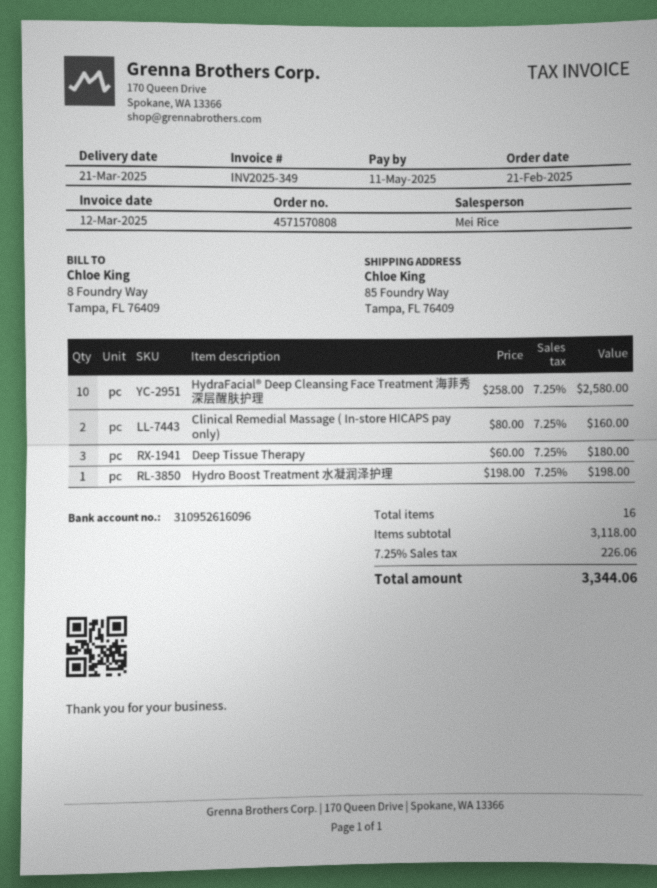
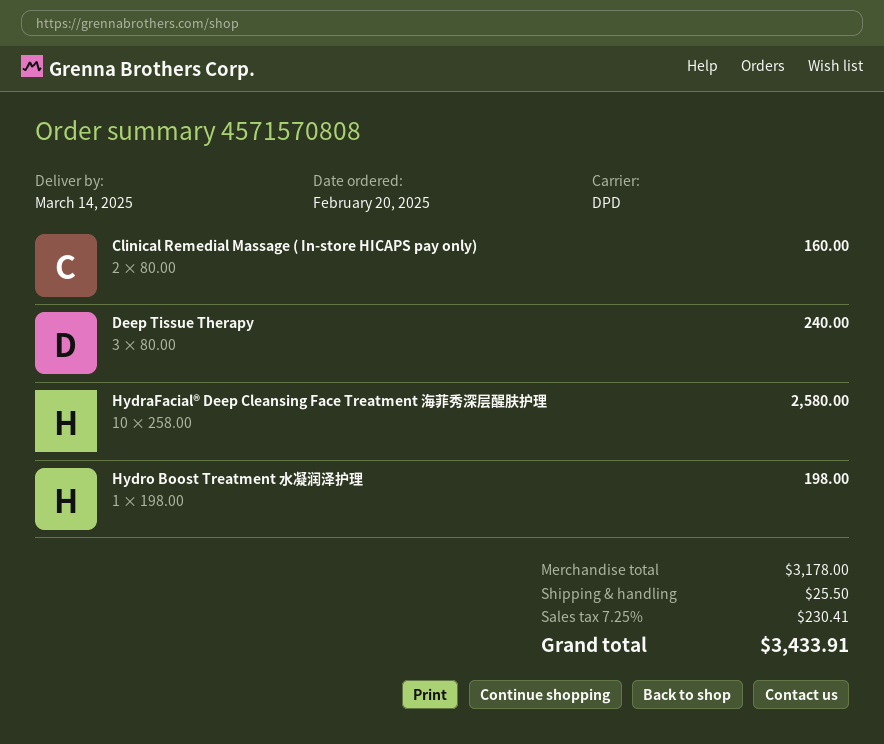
order date: 2025-02-21 -> 2025-02-20
delivery date: 2025-03-21 -> 2025-03-14
Deep Tissue Therapy: 3 x 60.00 = 180.00 -> 3 x 80.00 = 240.00
subtotal: 3118.00 -> 3178.00
shipping: none -> 25.50
tax: 7.25% = 226.06 -> 7.25% = 230.41
total: 3344.06 -> 3433.91

